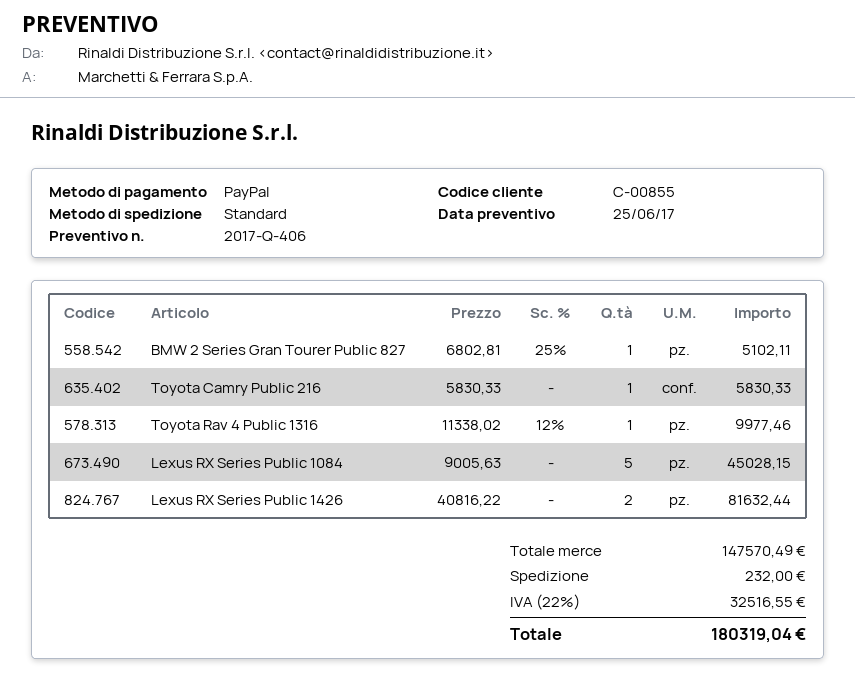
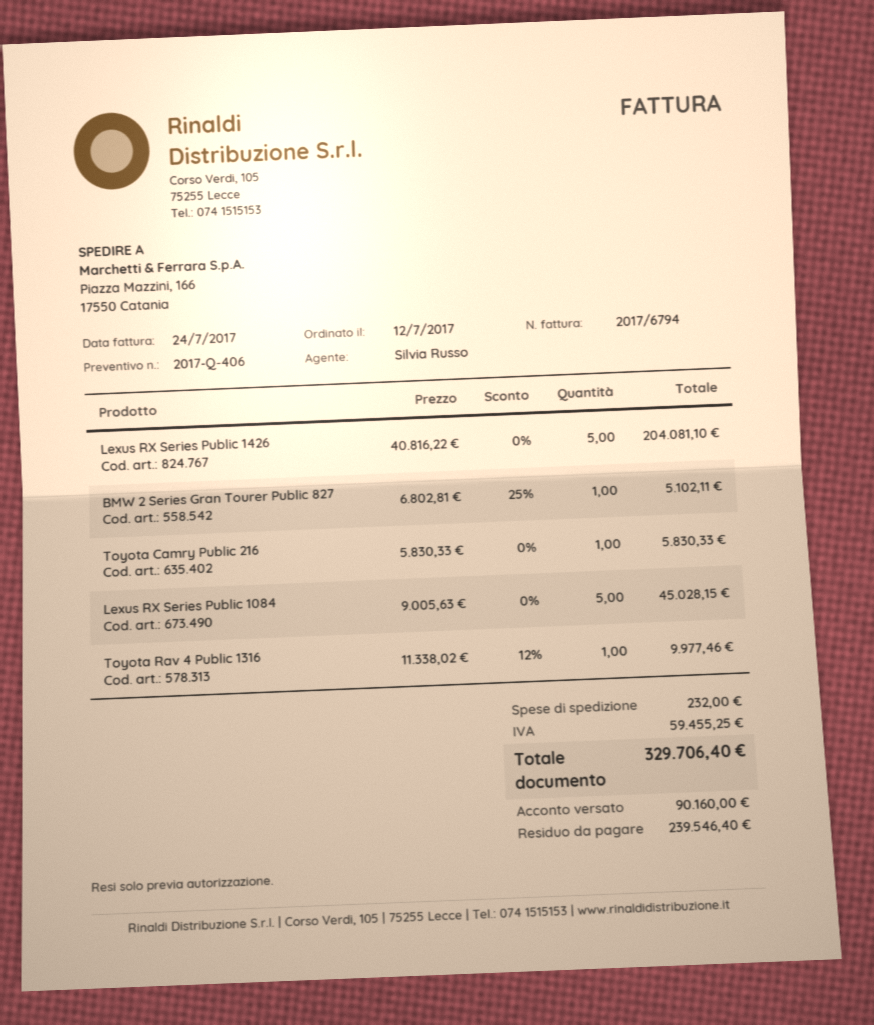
Lexus RX Series Public 1426: 2 x 40816.22 = 81632.44 -> 5 x 40816.22 = 204081.10
tax: 32516.55 -> 59455.25
total: 180319.04 -> 329706.40

